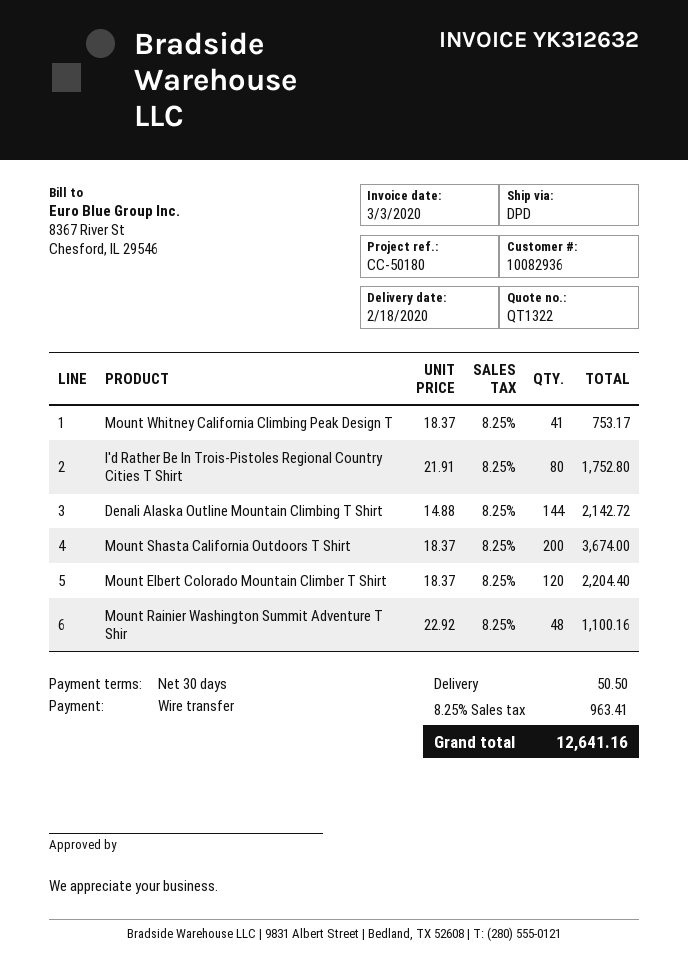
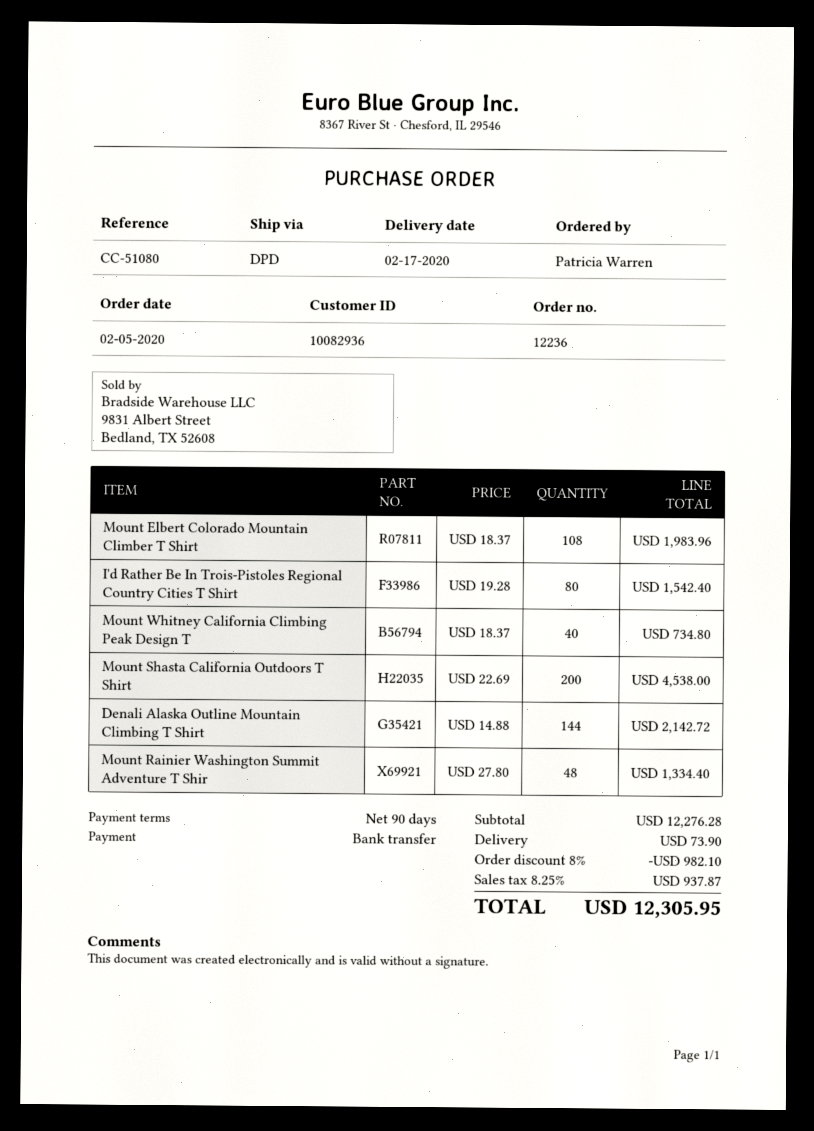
delivery date: 2020-02-18 -> 2020-02-17
payment terms: 30 days -> 90 days
reference: CC-50180 -> CC-51080
Mount Whitney California Climbing Peak Design T: 41 x 18.37 = 753.17 -> 40 x 18.37 = 734.80
I'd Rather Be In Trois-Pistoles Regional Country Cities T Shirt: 80 x 21.91 = 1752.80 -> 80 x 19.28 = 1542.40
Mount Shasta California Outdoors T Shirt: 200 x 18.37 = 3674.00 -> 200 x 22.69 = 4538.00
Mount Elbert Colorado Mountain Climber T Shirt: 120 x 18.37 = 2204.40 -> 108 x 18.37 = 1983.96
Mount Rainier Washington Summit Adventure T Shir: 48 x 22.92 = 1100.16 -> 48 x 27.80 = 1334.40
discount: none -> 8% = 982.10
shipping: 50.50 -> 73.90
tax: 8.25% = 963.41 -> 8.25% = 937.87
total: 12641.16 -> 12305.95

